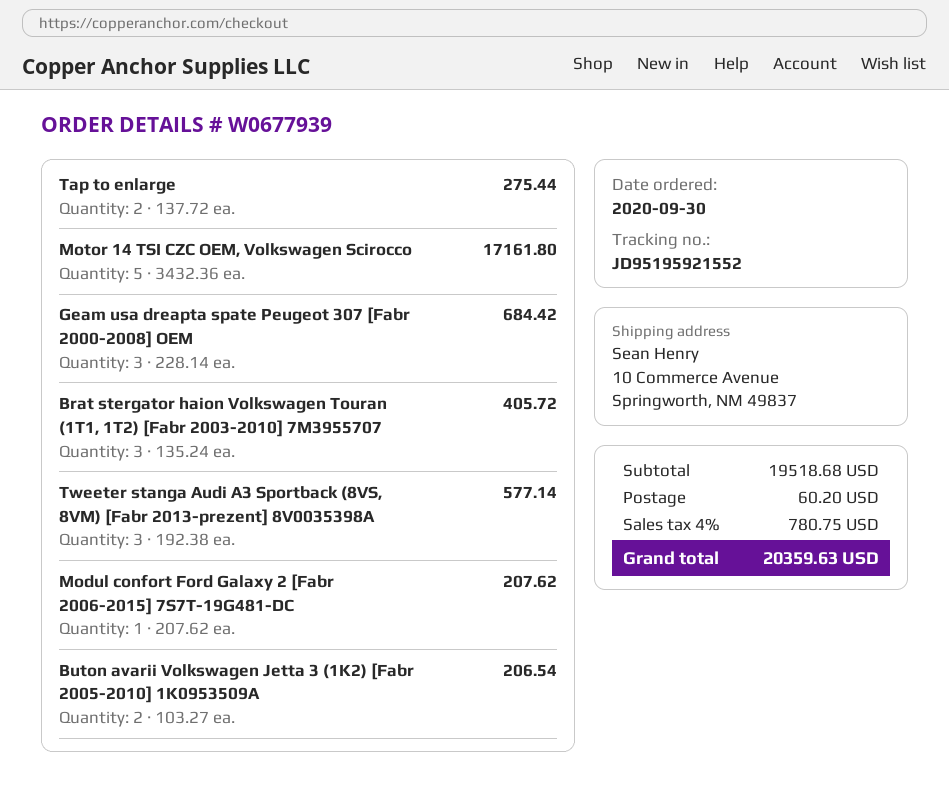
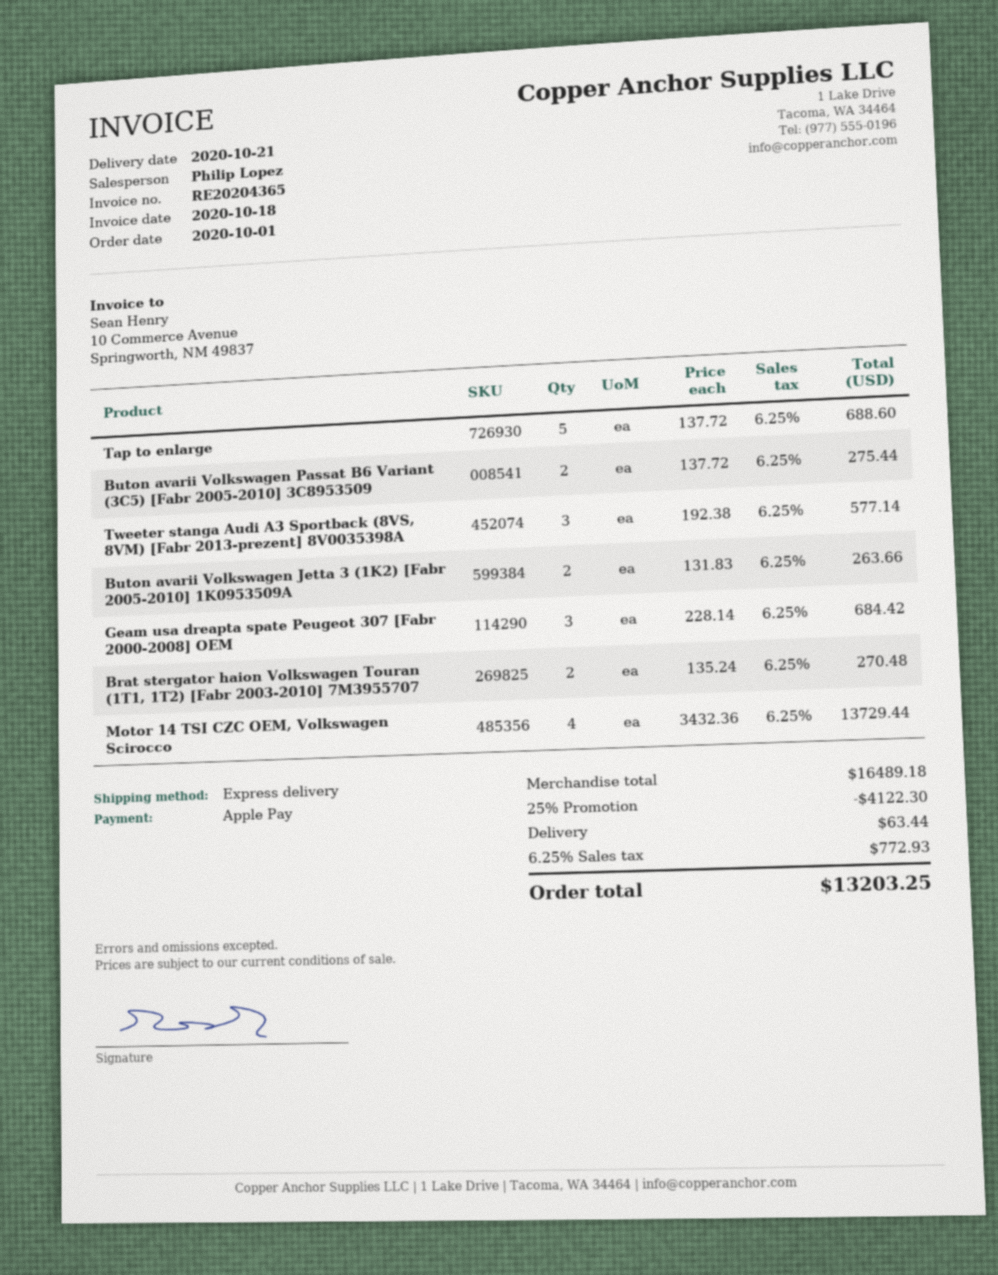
order date: 2020-09-30 -> 2020-10-01
Tap to enlarge: 2 x 137.72 = 275.44 -> 5 x 137.72 = 688.60
Motor 14 TSI CZC OEM, Volkswagen Scirocco: 5 x 3432.36 = 17161.80 -> 4 x 3432.36 = 13729.44
Brat stergator haion Volkswagen Touran (1T1, 1T2) [Fabr 2003-2010] 7M3955707: 3 x 135.24 = 405.72 -> 2 x 135.24 = 270.48
Modul confort Ford Galaxy 2 [Fabr 2006-2015] 7S7T-19G481-DC: 1 x 207.62 = 207.62 -> none
Buton avarii Volkswagen Jetta 3 (1K2) [Fabr 2005-2010] 1K0953509A: 2 x 103.27 = 206.54 -> 2 x 131.83 = 263.66
Buton avarii Volkswagen Passat B6 Variant (3C5) [Fabr 2005-2010] 3C8953509: none -> 2 x 137.72 = 275.44
subtotal: 19518.68 -> 16489.18
discount: none -> 25% = 4122.30
shipping: 60.20 -> 63.44
tax: 4% = 780.75 -> 6.25% = 772.93
total: 20359.63 -> 13203.25

